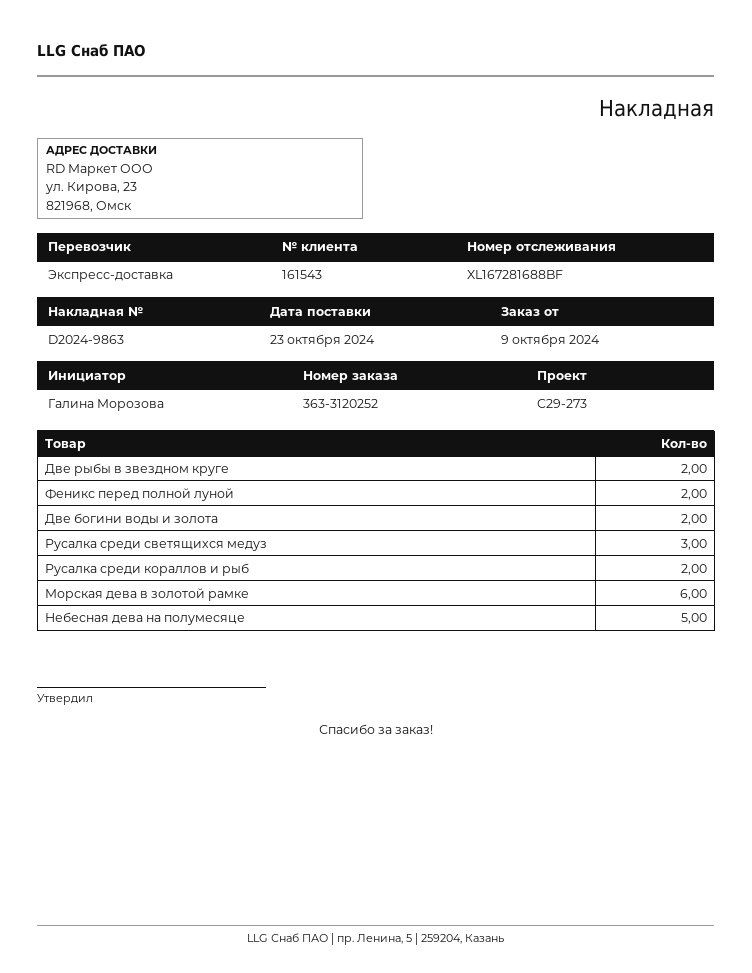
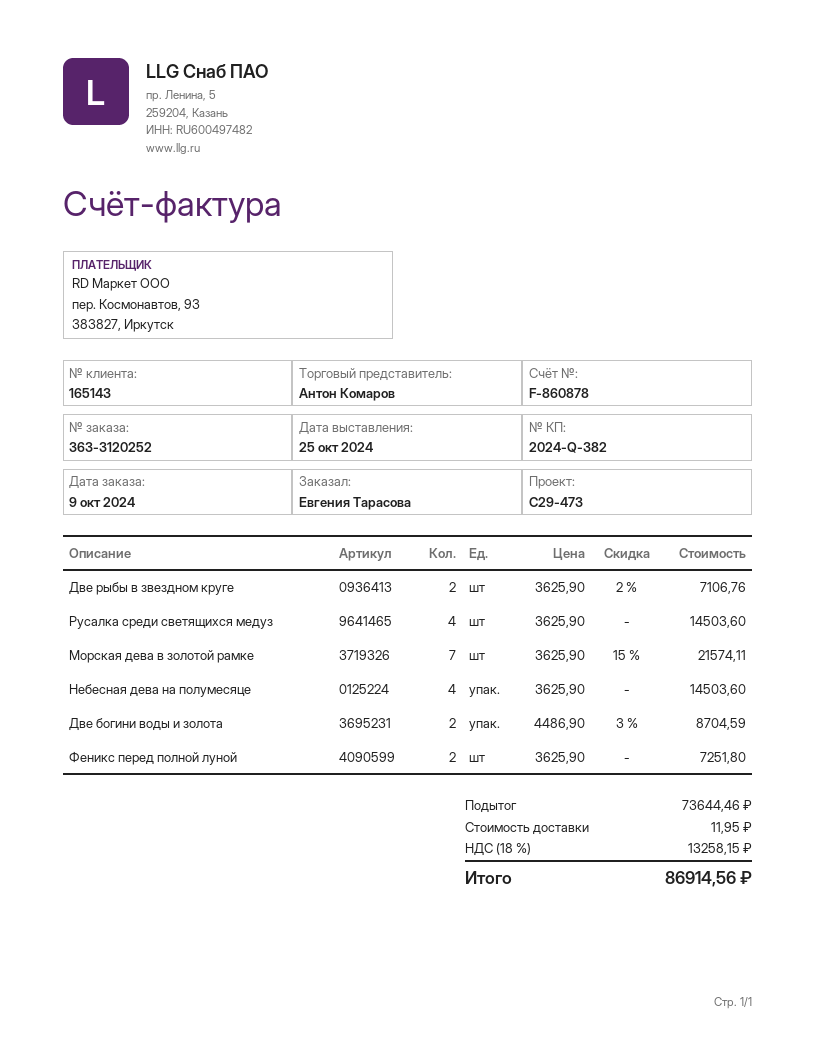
customer number: 161543 -> 165143
reference: C29-273 -> C29-473
ordered by: Галина Морозова -> Евгения Тарасова
Русалка среди светящихся медуз: 3 -> 4
Русалка среди кораллов и рыб: 2 -> none
Морская дева в золотой рамке: 6 -> 7
Небесная дева на полумесяце: 5 -> 4

